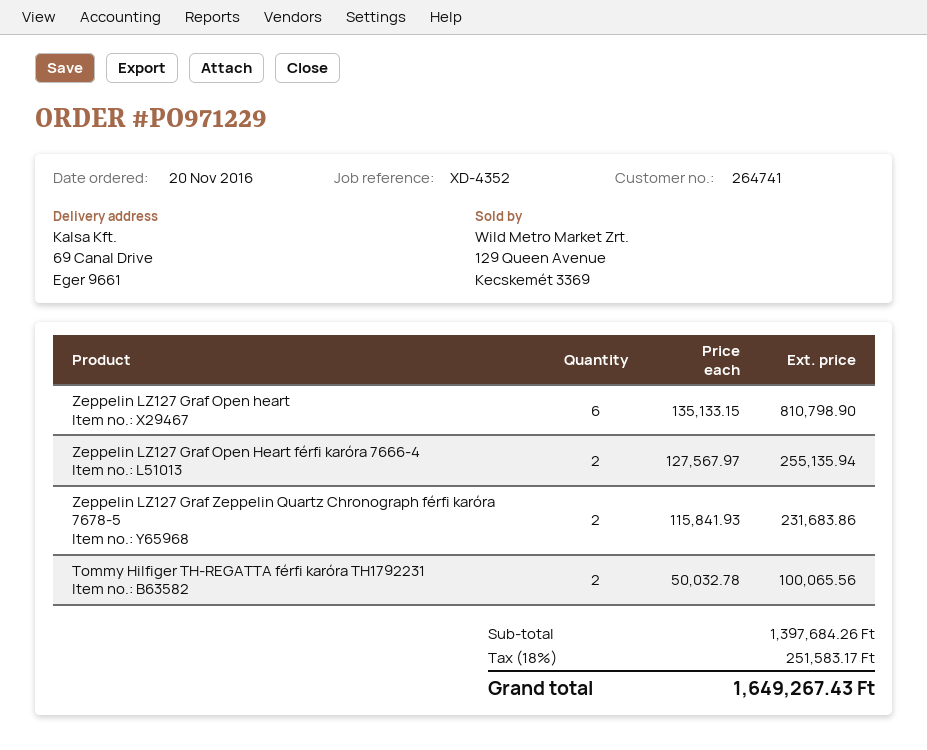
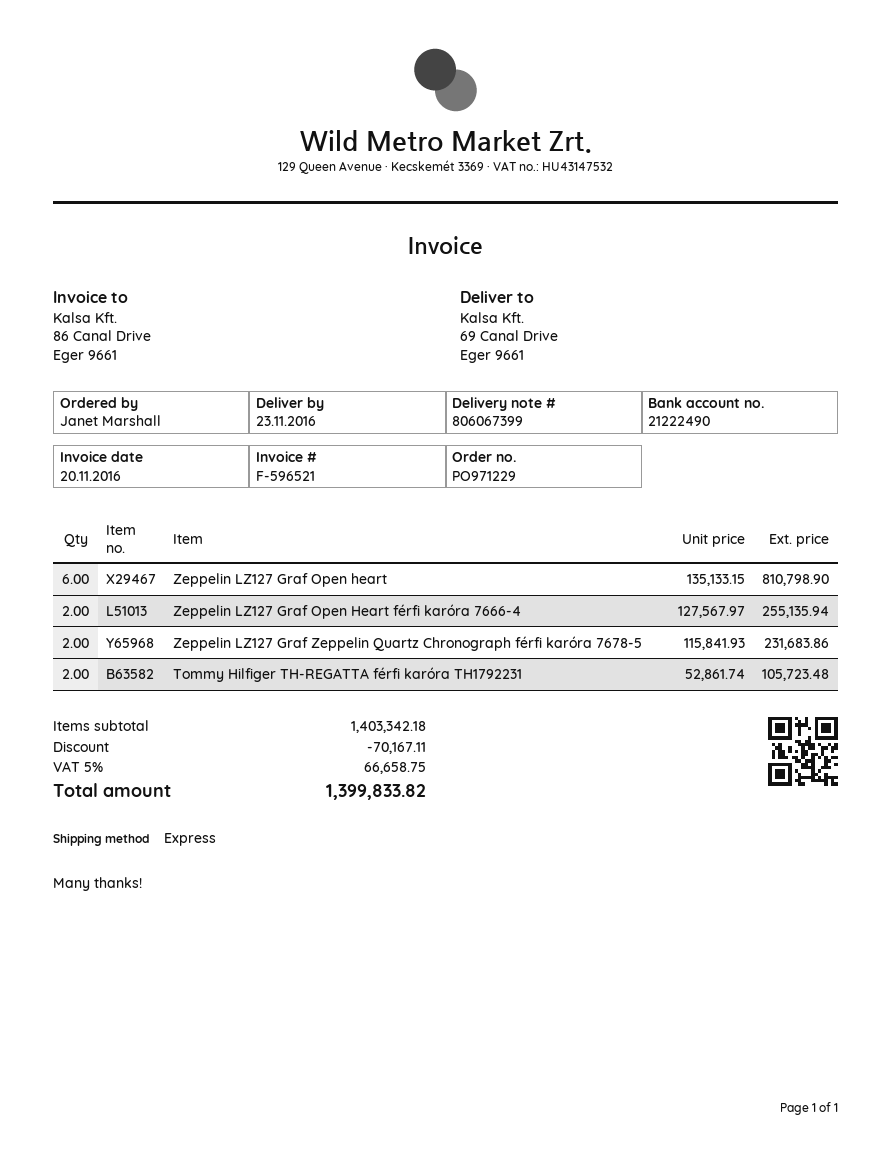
Tommy Hilfiger TH-REGATTA férfi karóra TH1792231: 2 x 50032.78 = 100065.56 -> 2 x 52861.74 = 105723.48
subtotal: 1397684.26 -> 1403342.18
discount: none -> 70167.11
tax: 18% = 251583.17 -> 5% = 66658.75
total: 1649267.43 -> 1399833.82

